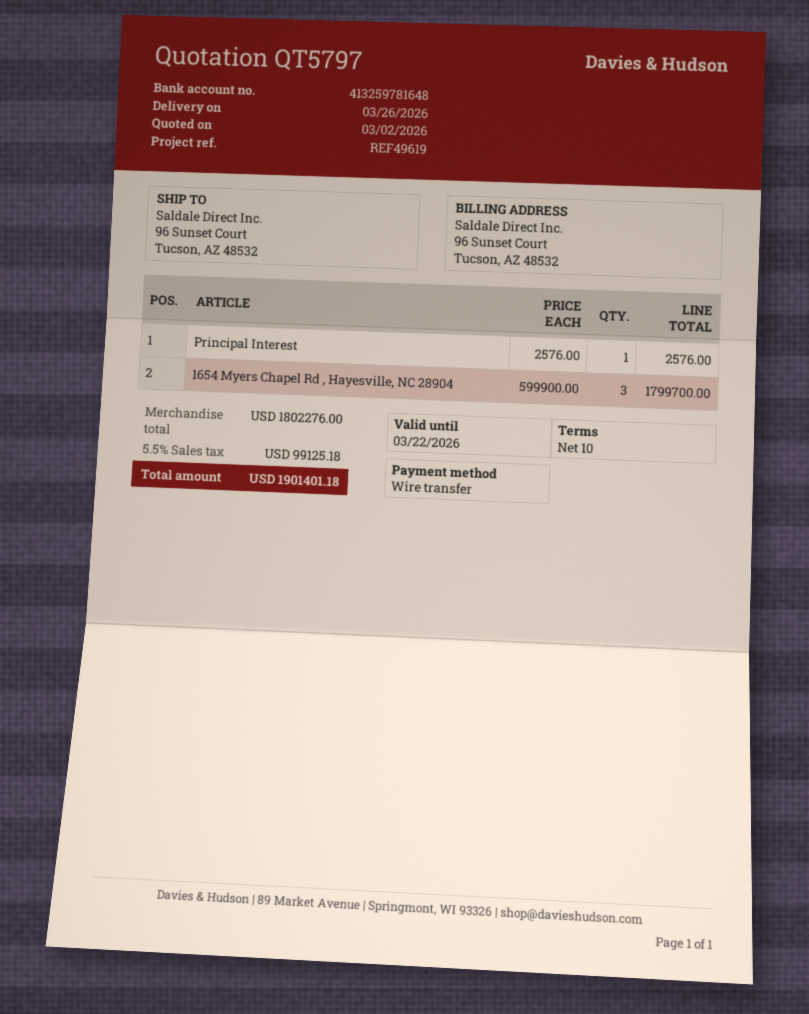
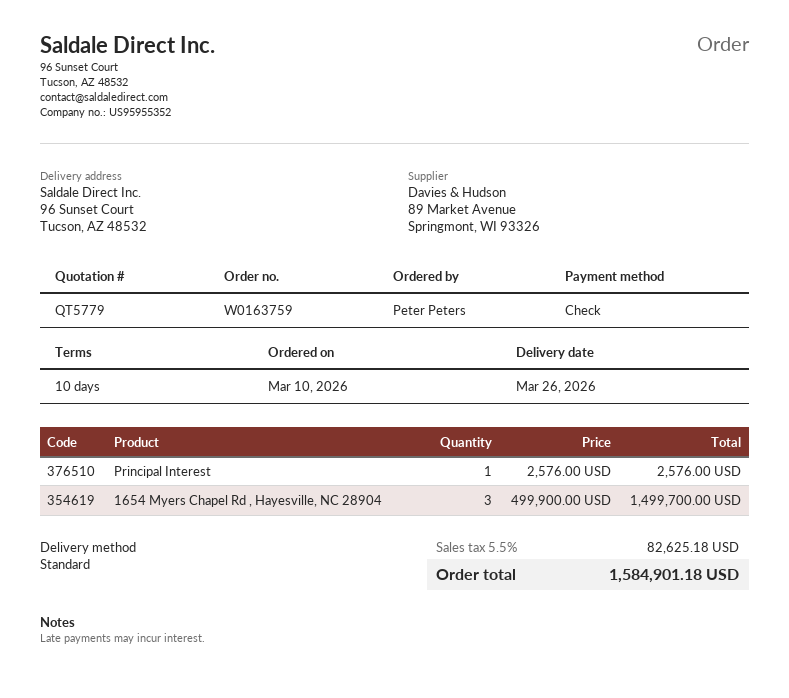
quote number: QT5797 -> QT5779
payment method: bank transfer -> cheque
1654 Myers Chapel Rd , Hayesville, NC 28904: 3 x 599900.00 = 1799700.00 -> 3 x 499900.00 = 1499700.00
tax: 5.5% = 99125.18 -> 5.5% = 82625.18
total: 1901401.18 -> 1584901.18

